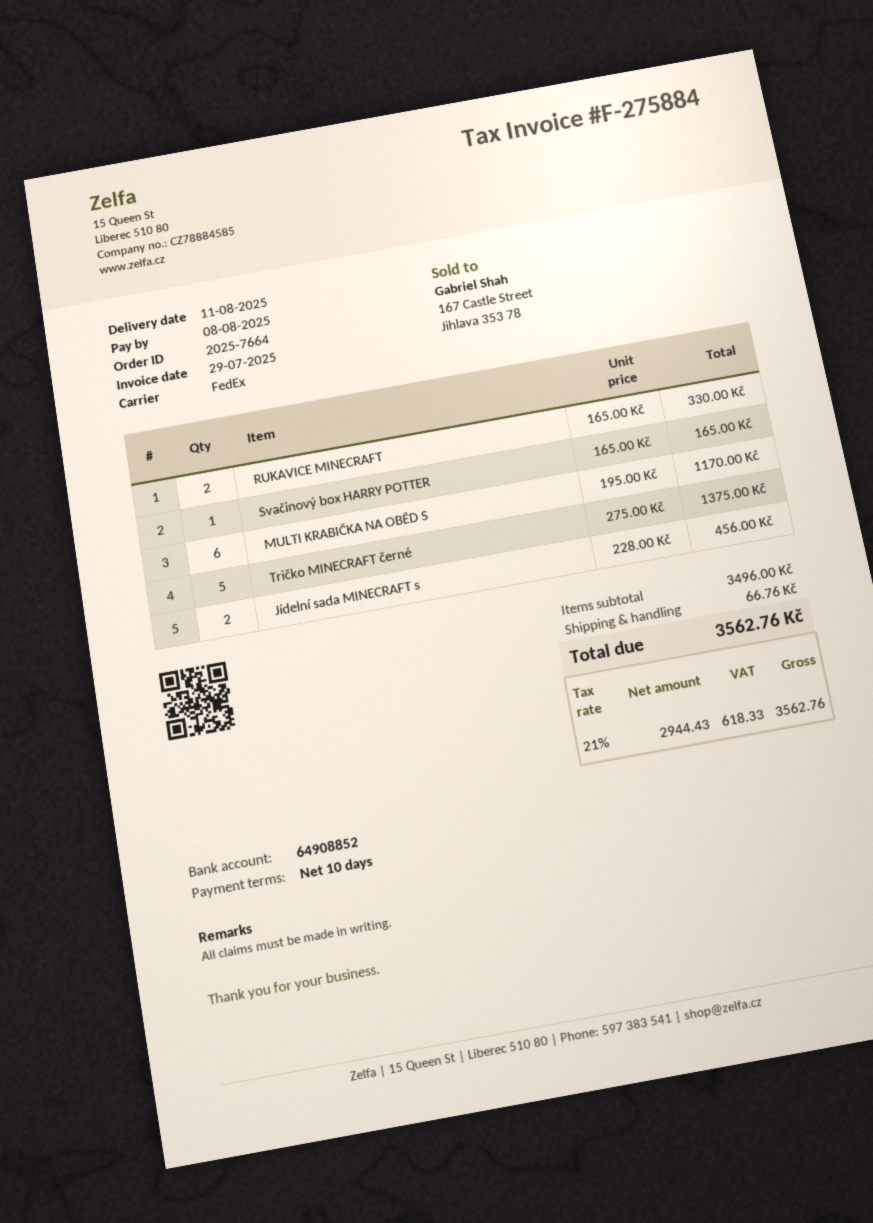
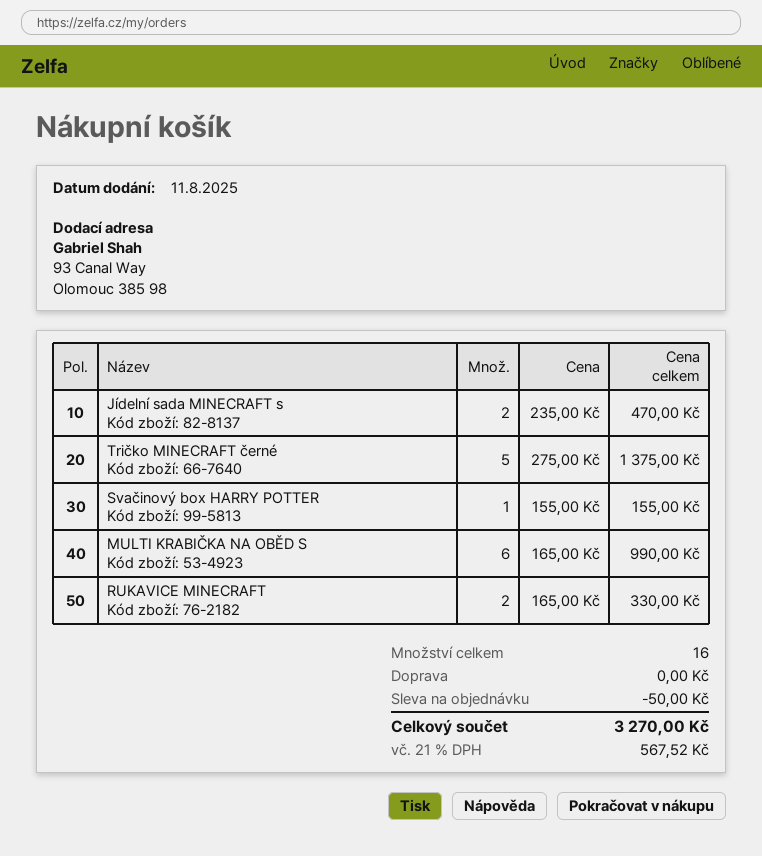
Svačinový box HARRY POTTER: 1 x 165.00 = 165.00 -> 1 x 155.00 = 155.00
MULTI KRABIČKA NA OBĚD S: 6 x 195.00 = 1170.00 -> 6 x 165.00 = 990.00
Jídelní sada MINECRAFT s: 2 x 228.00 = 456.00 -> 2 x 235.00 = 470.00
discount: none -> 50.00
shipping: 66.76 -> 0.00
tax: 21% = 618.33 -> 21% = 567.52
total: 3562.76 -> 3270.00

